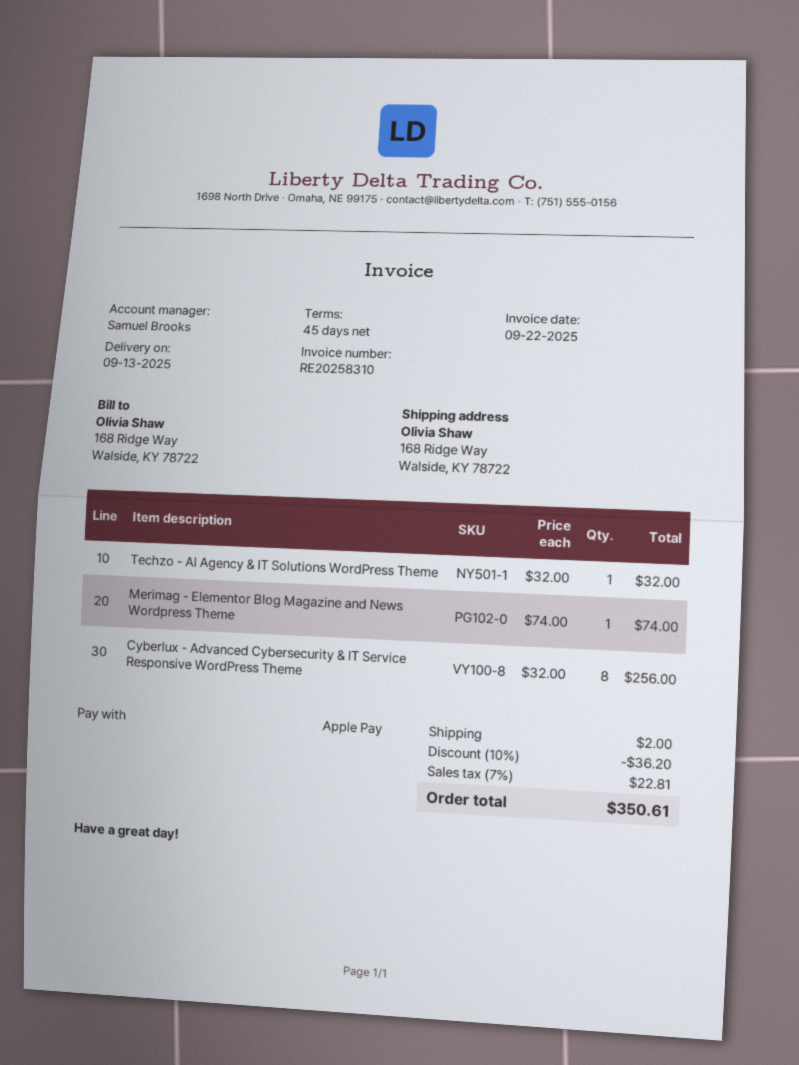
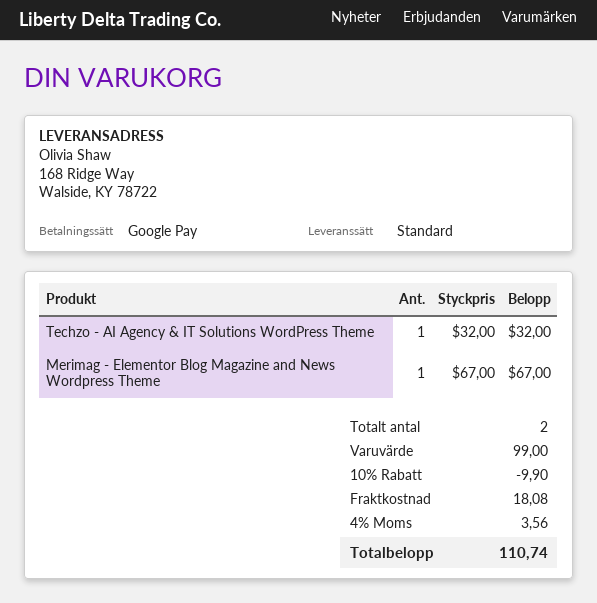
payment method: Apple Pay -> Google Pay
Merimag - Elementor Blog Magazine and News Wordpress Theme: 1 x 74.00 = 74.00 -> 1 x 67.00 = 67.00
Cyberlux - Advanced Cybersecurity & IT Service Responsive WordPress Theme: 8 x 32.00 = 256.00 -> none
discount: 10% = 36.20 -> 10% = 9.90
shipping: 2.00 -> 18.08
tax: 7% = 22.81 -> 4% = 3.56
total: 350.61 -> 110.74

